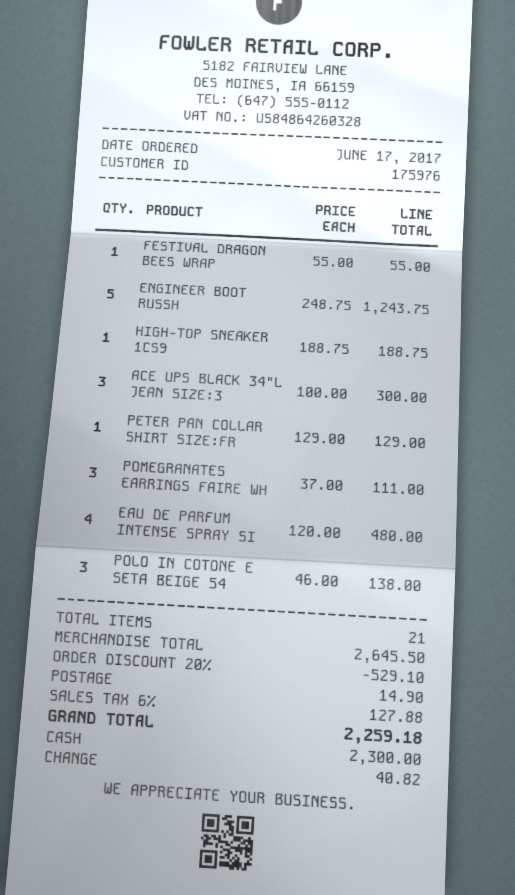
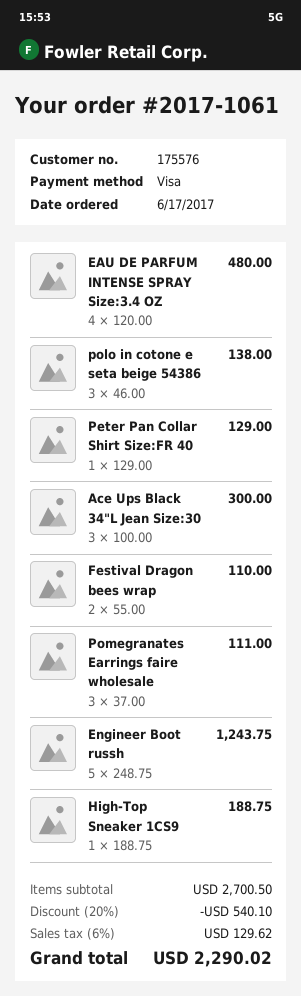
customer number: 175976 -> 175576
payment method: cash -> Visa
FESTIVAL DRAGON BEES WRAP: 1 x 55.00 = 55.00 -> 2 x 55.00 = 110.00
subtotal: 2645.50 -> 2700.50
discount: 20% = 529.10 -> 20% = 540.10
shipping: 14.90 -> none
tax: 6% = 127.88 -> 6% = 129.62
total: 2259.18 -> 2290.02

